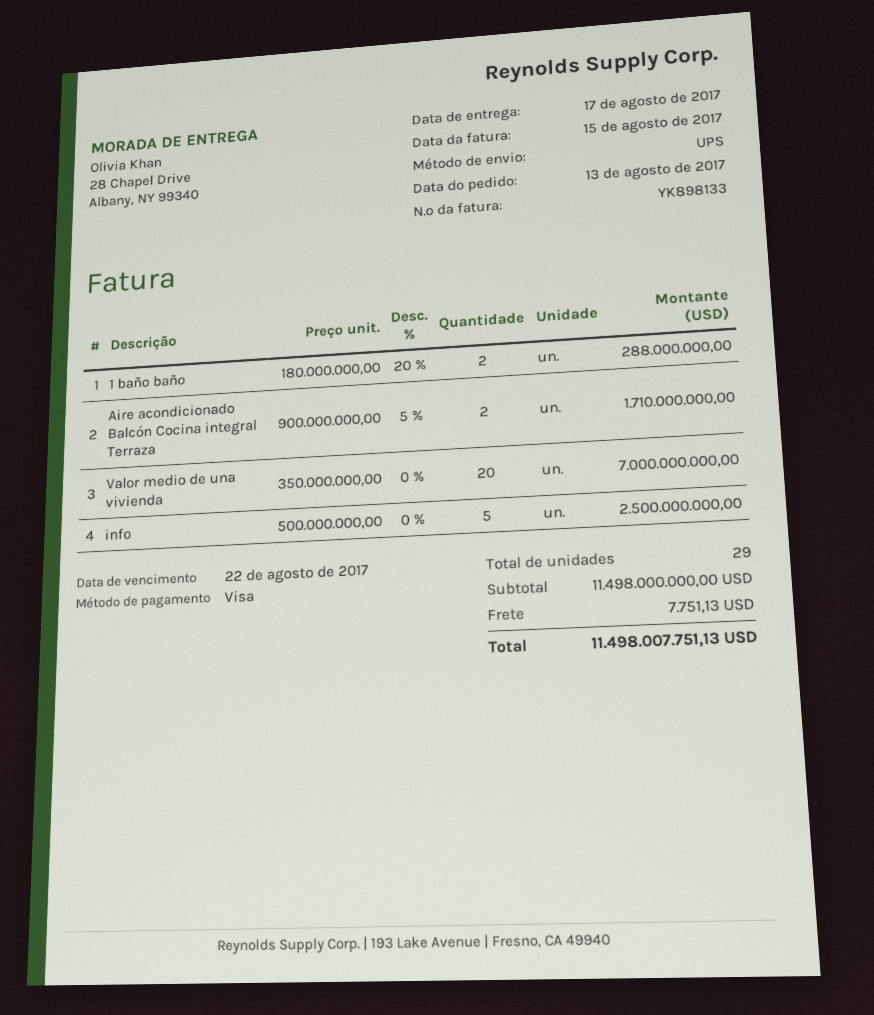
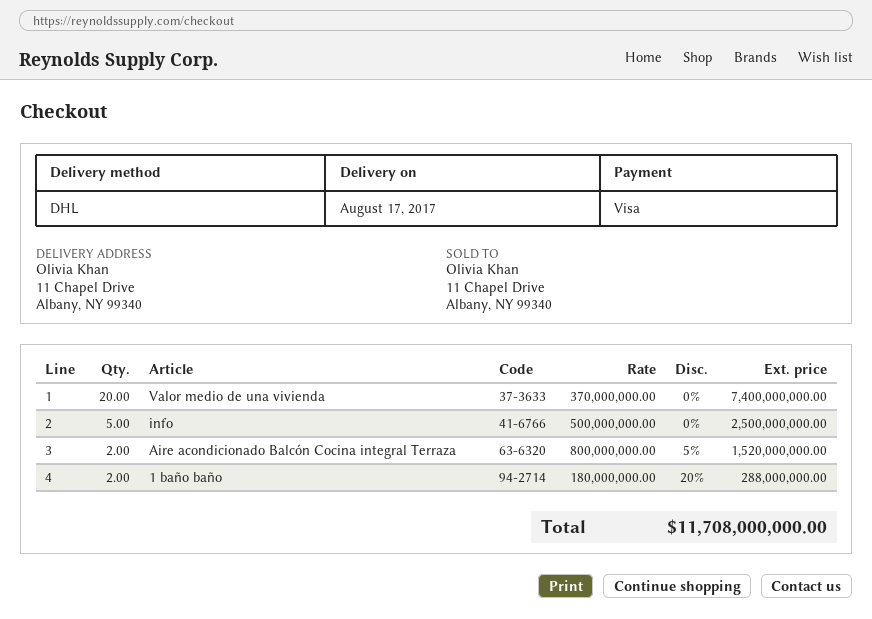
shipping method: UPS -> DHL
ship to: 28 Chapel Drive, Albany, NY 99340 -> 11 Chapel Drive, Albany, NY 99340
Aire acondicionado Balcón Cocina integral Terraza: 2 x 900000000.00 - 5% = 1710000000.00 -> 2 x 800000000.00 - 5% = 1520000000.00
Valor medio de una vivienda: 20 x 350000000.00 = 7000000000.00 -> 20 x 370000000.00 = 7400000000.00
shipping: 7751.13 -> none
total: 11498007751.13 -> 11708000000.00

